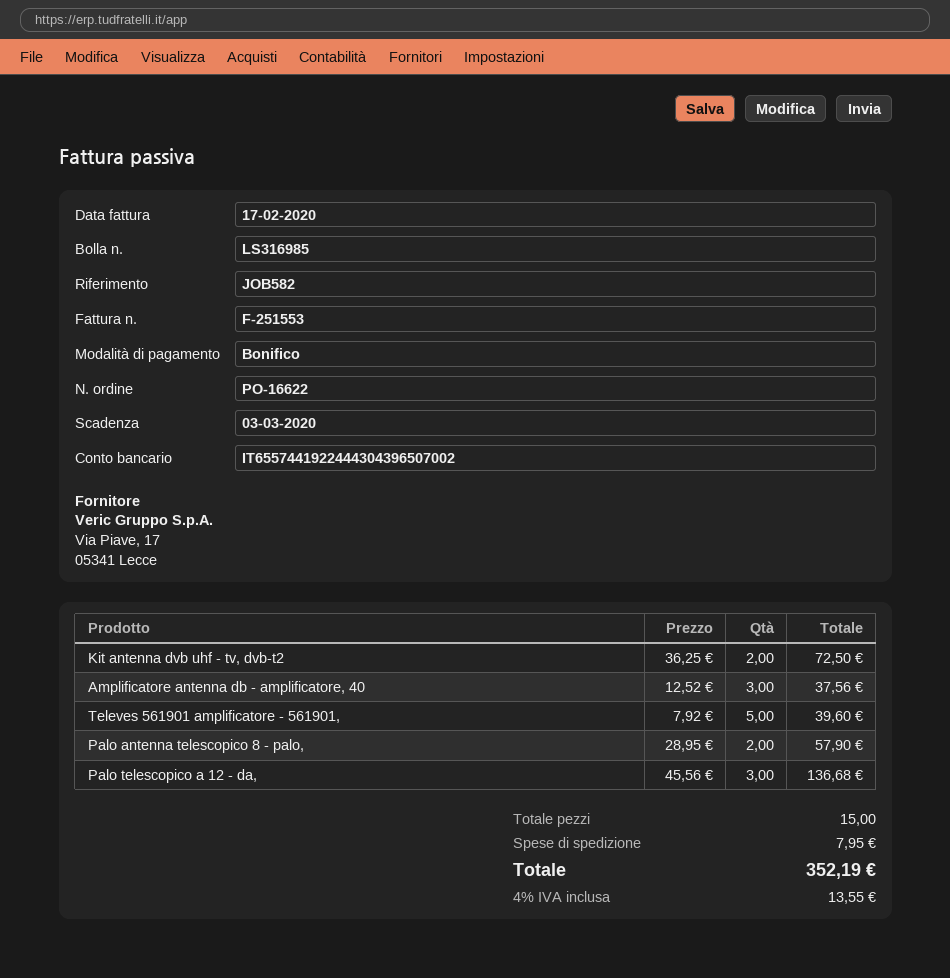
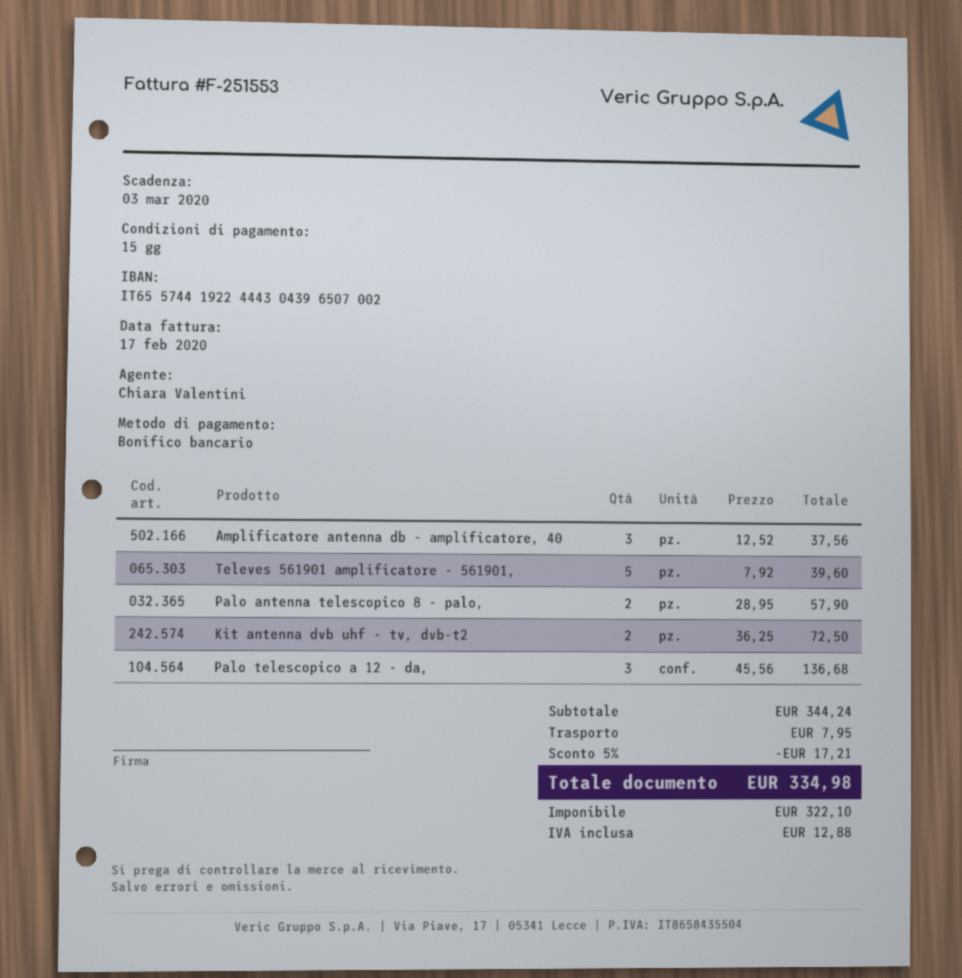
discount: none -> 5% = 17.21
tax: 13.55 -> 12.88
total: 352.19 -> 334.98

